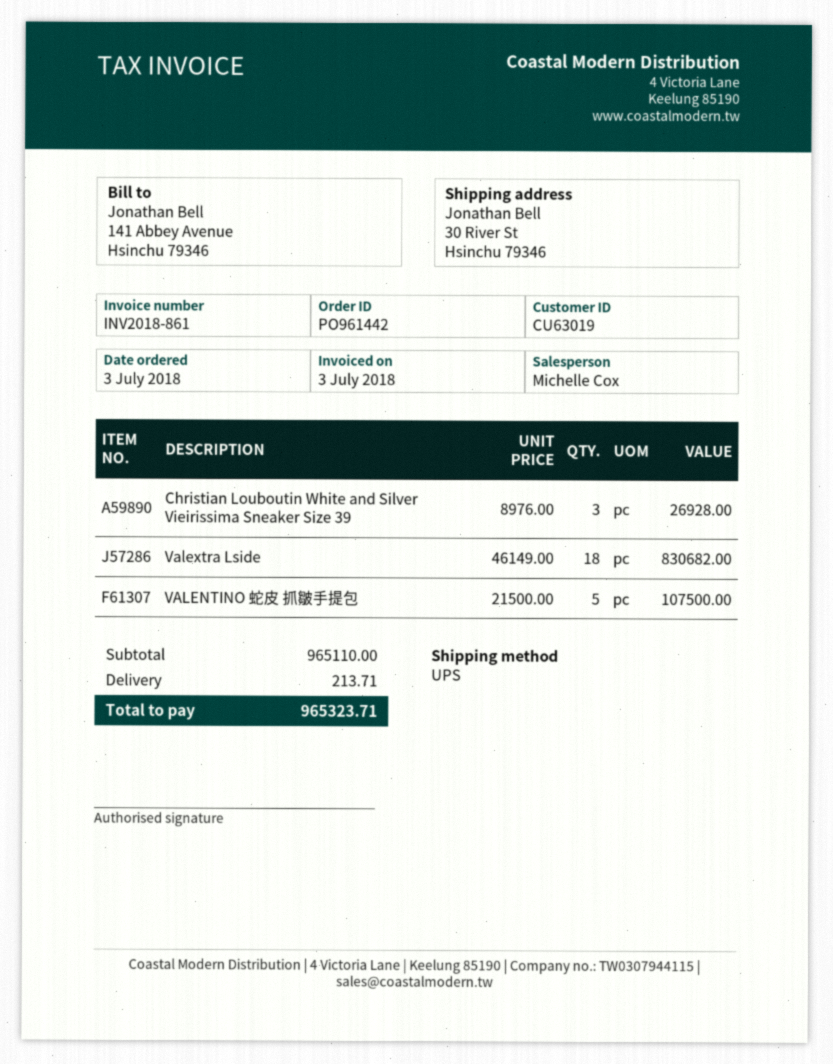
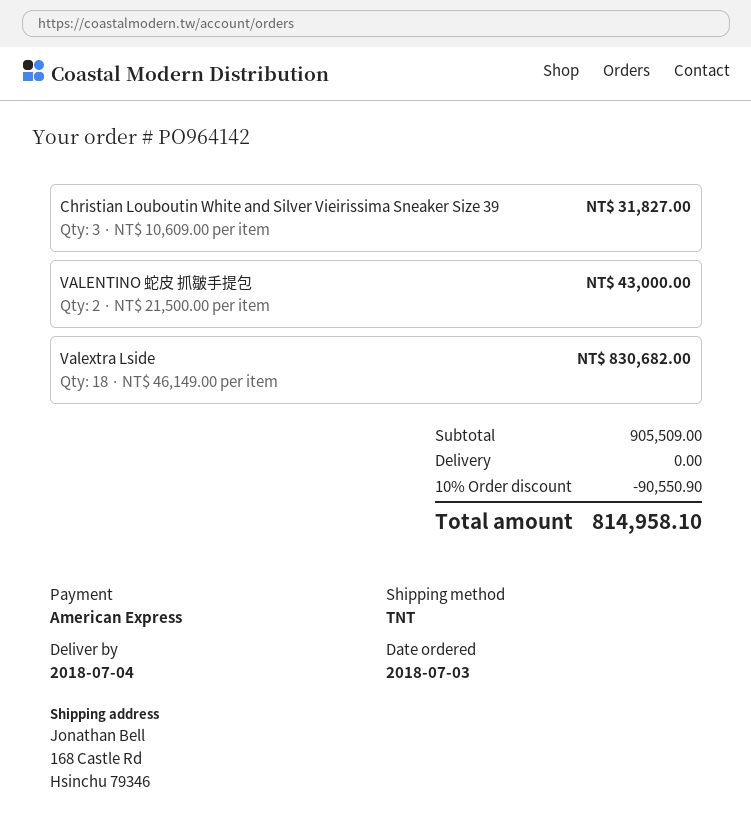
order number: PO961442 -> PO964142
shipping method: UPS -> TNT
ship to: 30 River St, Hsinchu 79346 -> 168 Castle Rd, Hsinchu 79346
Christian Louboutin White and Silver Vieirissima Sneaker Size 39: 3 x 8976.00 = 26928.00 -> 3 x 10609.00 = 31827.00
VALENTINO 蛇皮 抓皺手提包: 5 x 21500.00 = 107500.00 -> 2 x 21500.00 = 43000.00
subtotal: 965110.00 -> 905509.00
discount: none -> 10% = 90550.90
shipping: 213.71 -> 0.00
total: 965323.71 -> 814958.10

